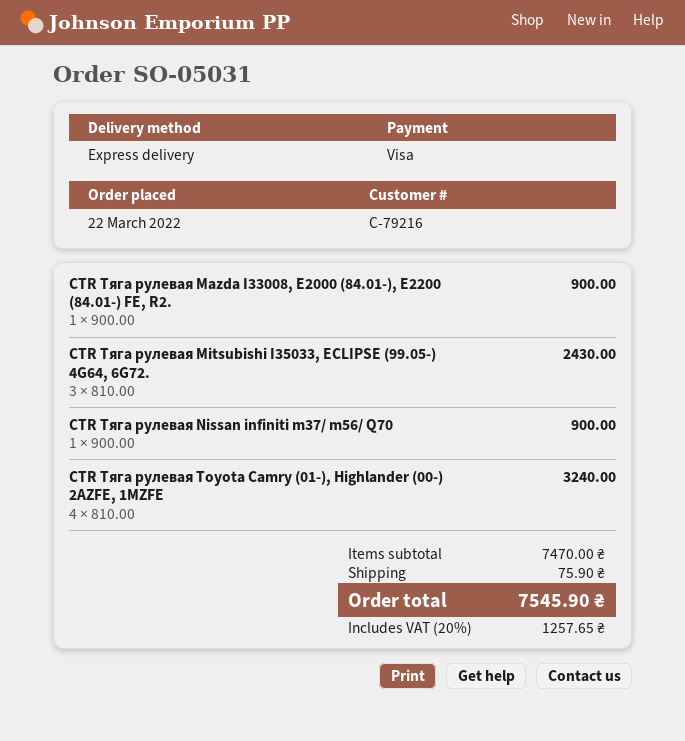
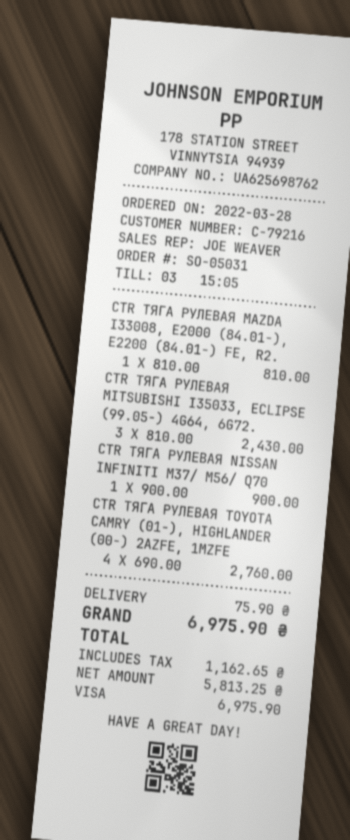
order date: 2022-03-22 -> 2022-03-28
CTR Тяга рулевая Mazda I33008, E2000 (84.01-), E2200 (84.01-) FE, R2.: 1 x 900.00 = 900.00 -> 1 x 810.00 = 810.00
CTR Тяга рулевая Toyota Camry (01-), Highlander (00-) 2AZFE, 1MZFE: 4 x 810.00 = 3240.00 -> 4 x 690.00 = 2760.00
tax: 1257.65 -> 1162.65
total: 7545.90 -> 6975.90

